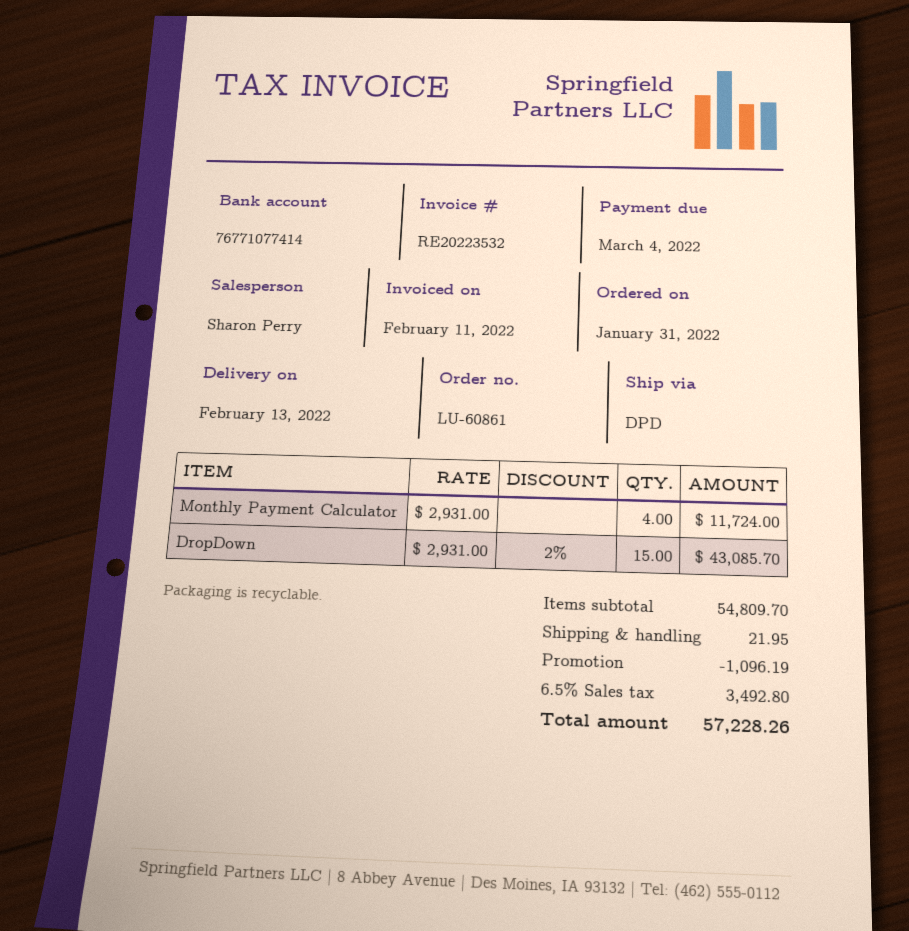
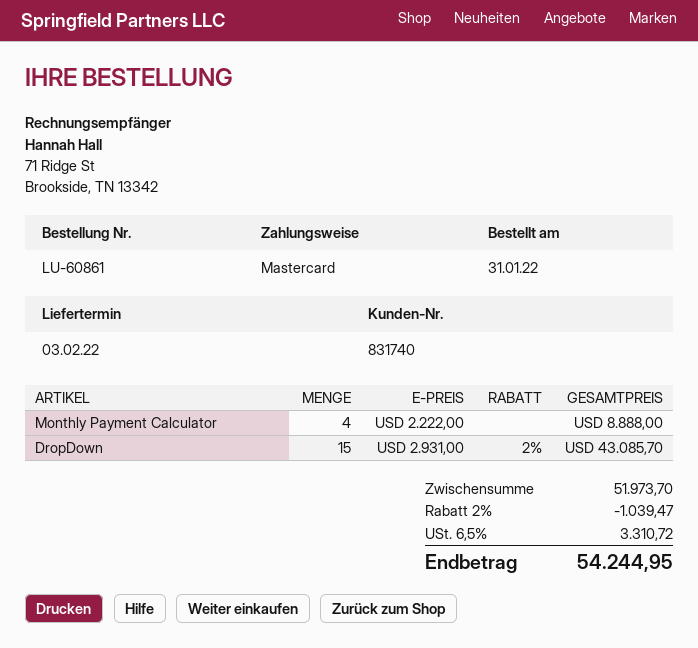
delivery date: 2022-02-13 -> 2022-02-03
Monthly Payment Calculator: 4 x 2931.00 = 11724.00 -> 4 x 2222.00 = 8888.00
subtotal: 54809.70 -> 51973.70
discount: 1096.19 -> 1039.47
shipping: 21.95 -> none
tax: 6.5% = 3492.80 -> 6.5% = 3310.72
total: 57228.26 -> 54244.95

